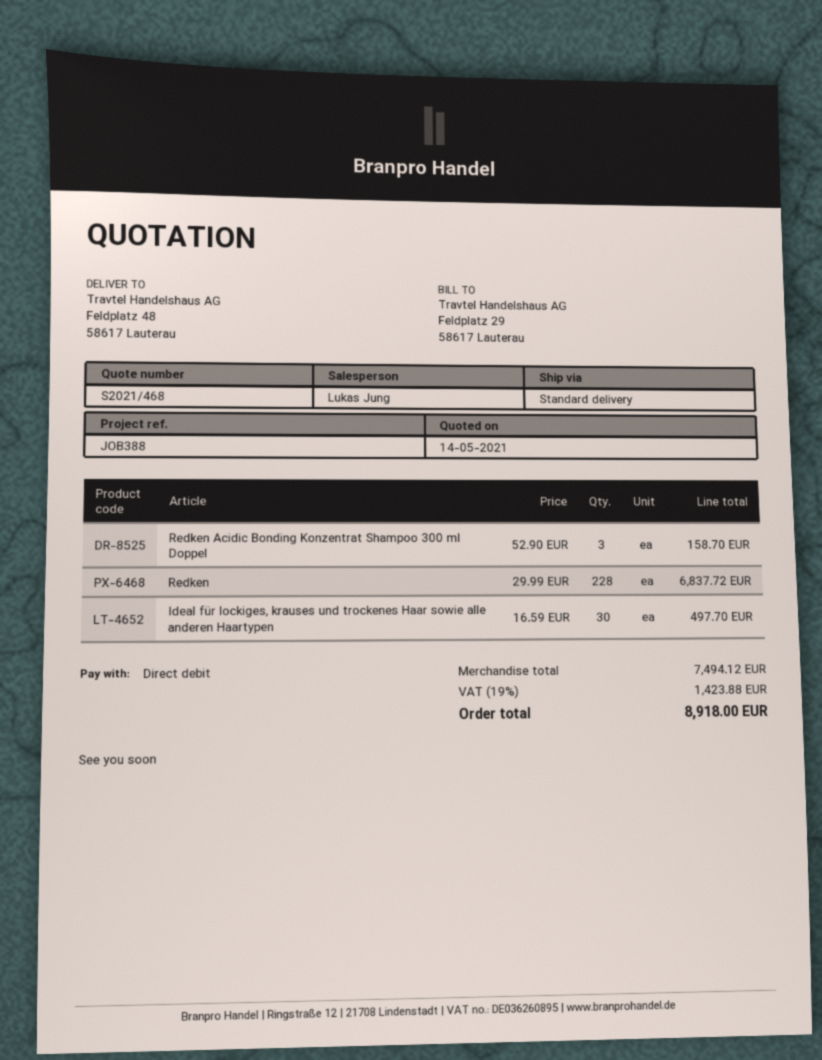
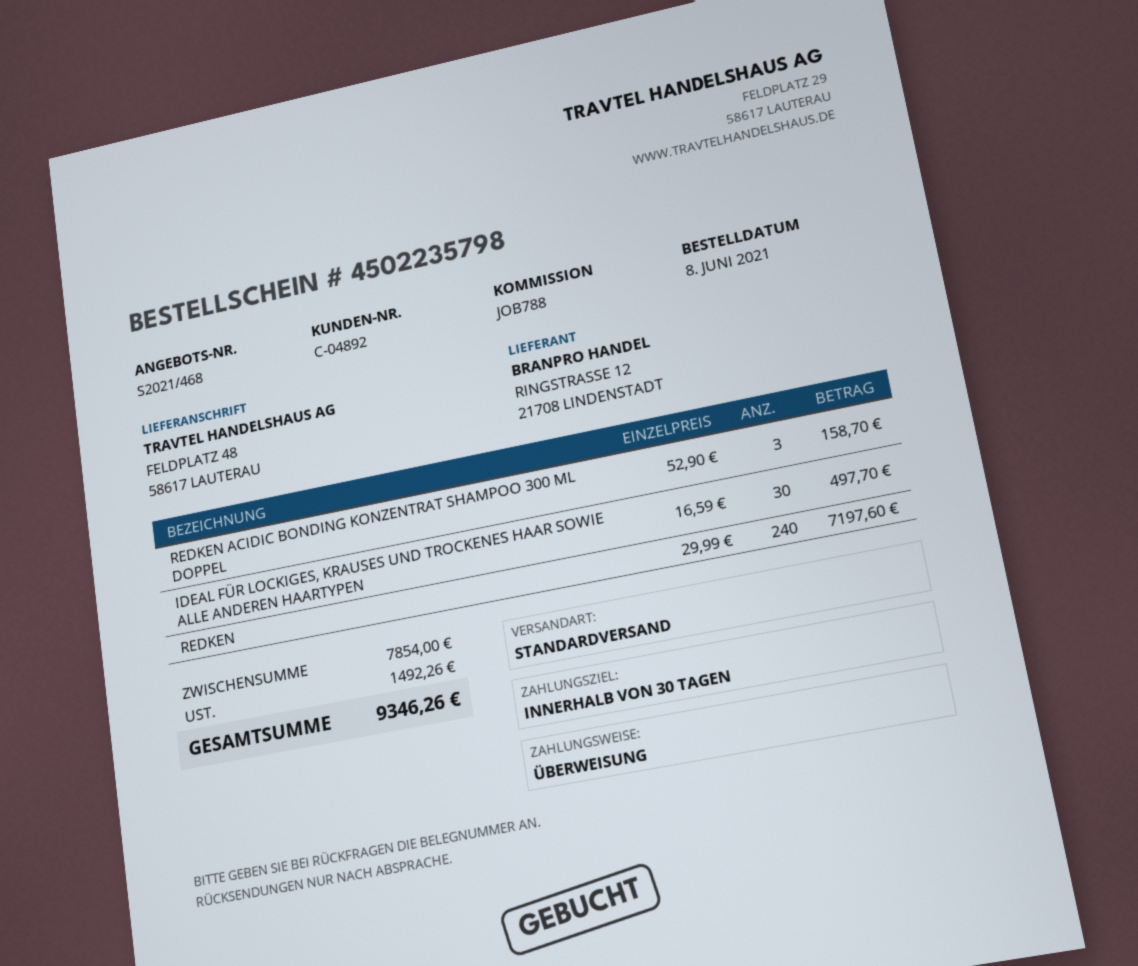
reference: JOB388 -> JOB788
payment method: direct debit -> bank transfer
Redken: 228 x 29.99 = 6837.72 -> 240 x 29.99 = 7197.60
subtotal: 7494.12 -> 7854.00
tax: 1423.88 -> 1492.26
total: 8918.00 -> 9346.26

